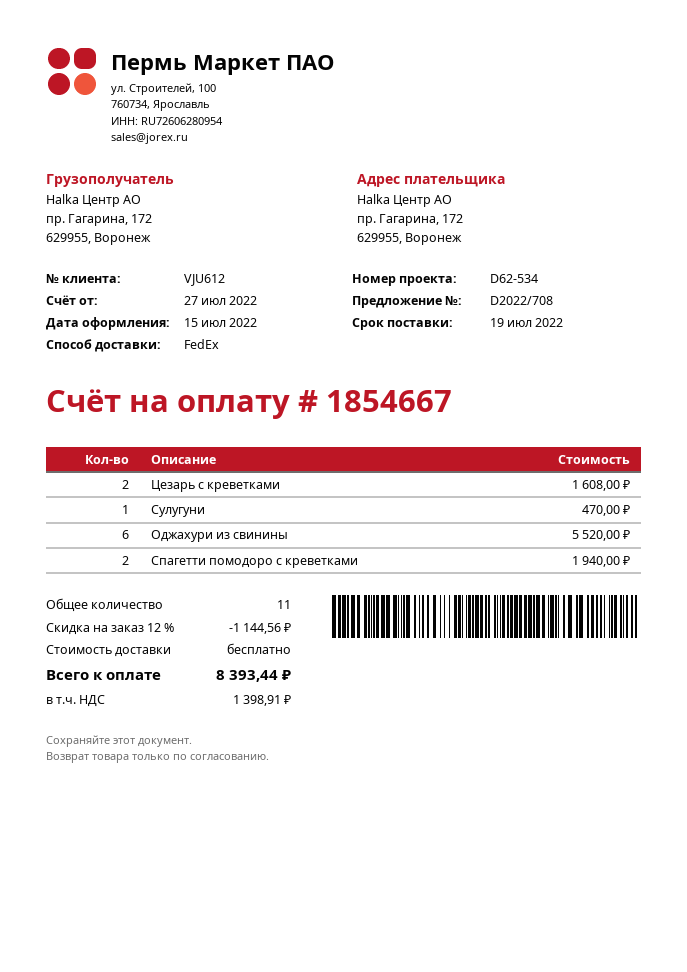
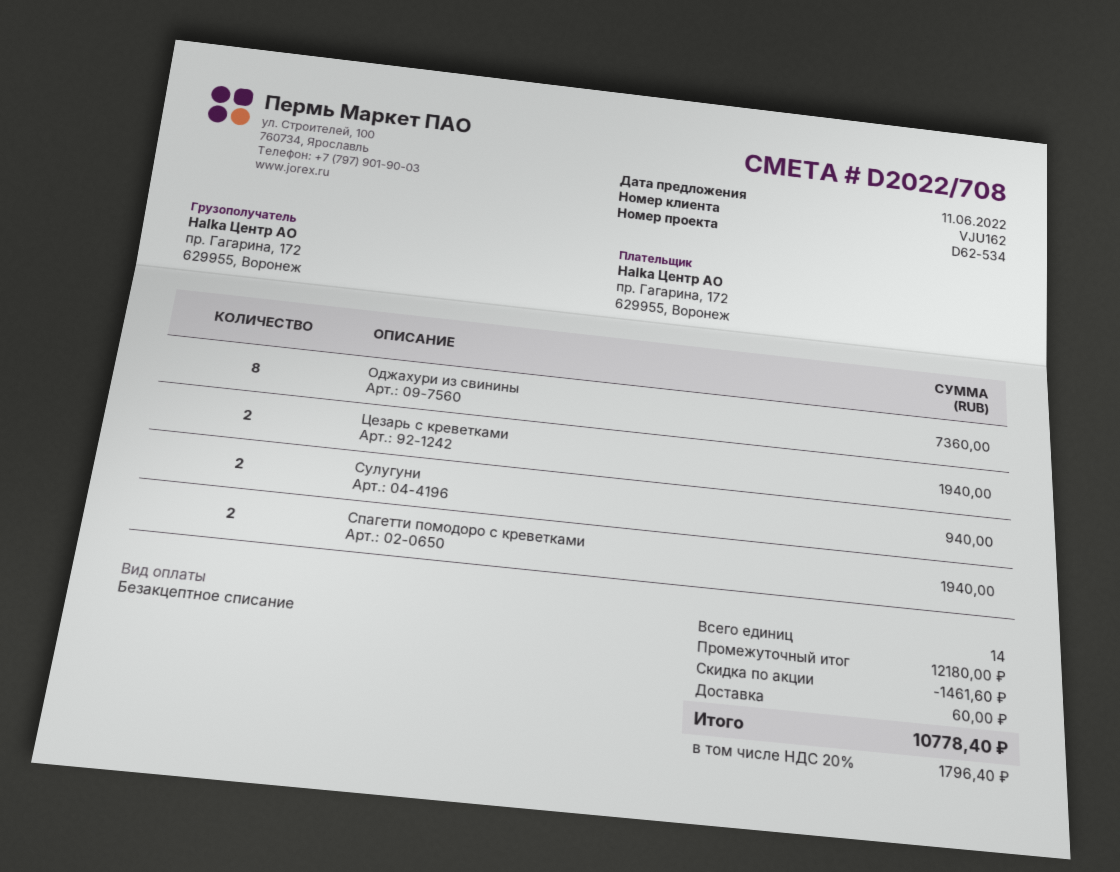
customer number: VJU612 -> VJU162
Цезарь с креветками: 2 for 1608.00 -> 2 for 1940.00
Сулугуни: 1 for 470.00 -> 2 for 940.00
Оджахури из свинины: 6 for 5520.00 -> 8 for 7360.00
total quantity: 11 -> 14
discount: 1144.56 -> 1461.60
shipping: 0.00 -> 60.00
tax: 1398.91 -> 1796.40
total: 8393.44 -> 10778.40

